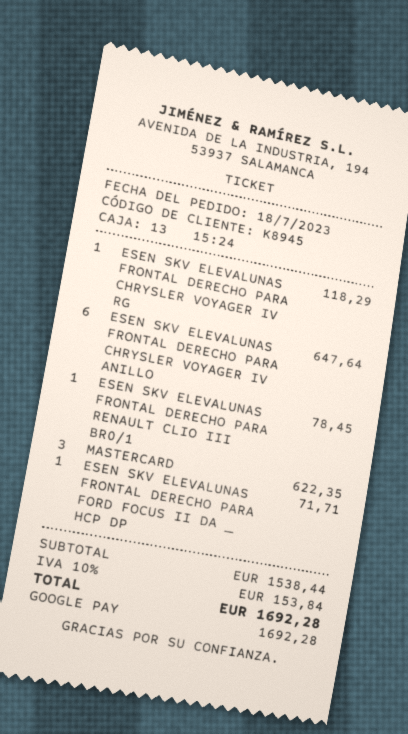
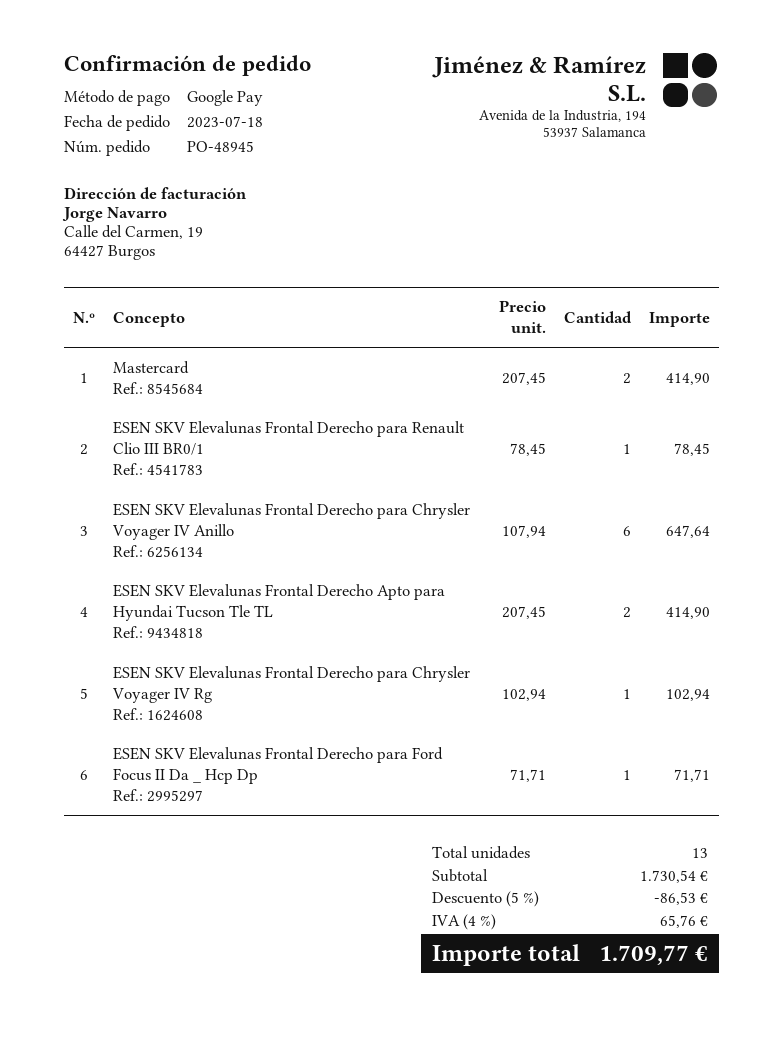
ESEN SKV ELEVALUNAS FRONTAL DERECHO PARA CHRYSLER VOYAGER IV RG: 1 for 118.29 -> 1 for 102.94
MASTERCARD: 3 for 622.35 -> 2 for 414.90
ESEN SKV Elevalunas Frontal Derecho Apto para Hyundai Tucson Tle TL: none -> 2 for 414.90
subtotal: 1538.44 -> 1730.54
discount: none -> 5% = 86.53
tax: 10% = 153.84 -> 4% = 65.76
total: 1692.28 -> 1709.77

